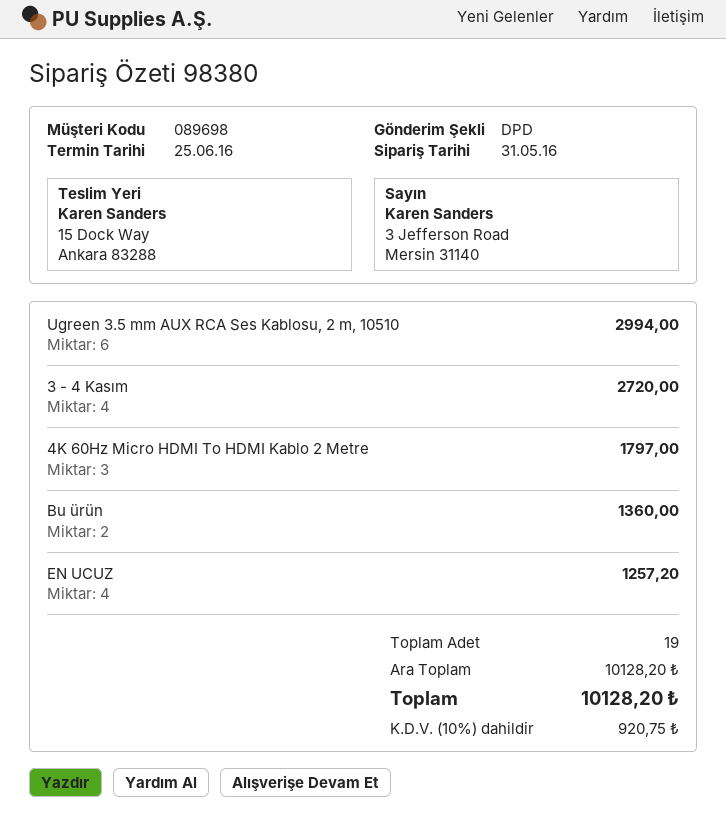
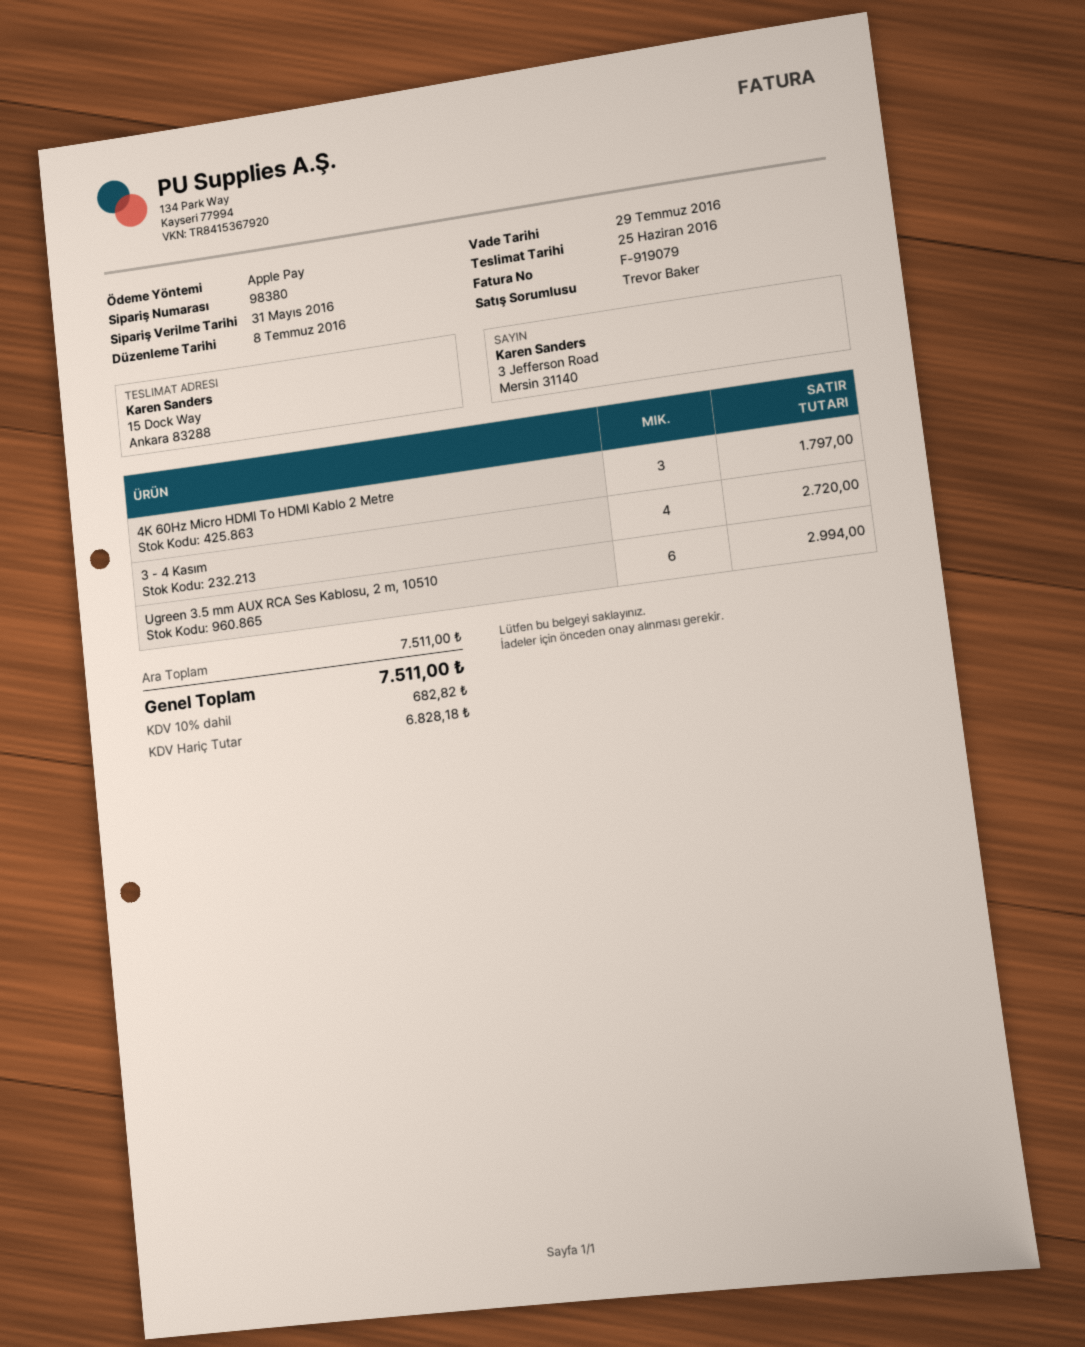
Bu ürün: 2 for 1360.00 -> none
EN UCUZ: 4 for 1257.20 -> none
subtotal: 10128.20 -> 7511.00
tax: 10% = 920.75 -> 10% = 682.82
total: 10128.20 -> 7511.00

